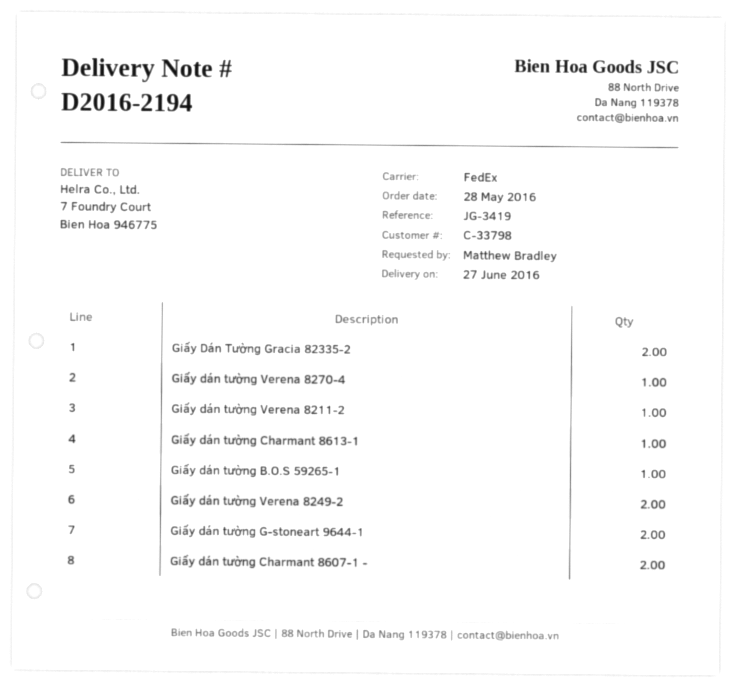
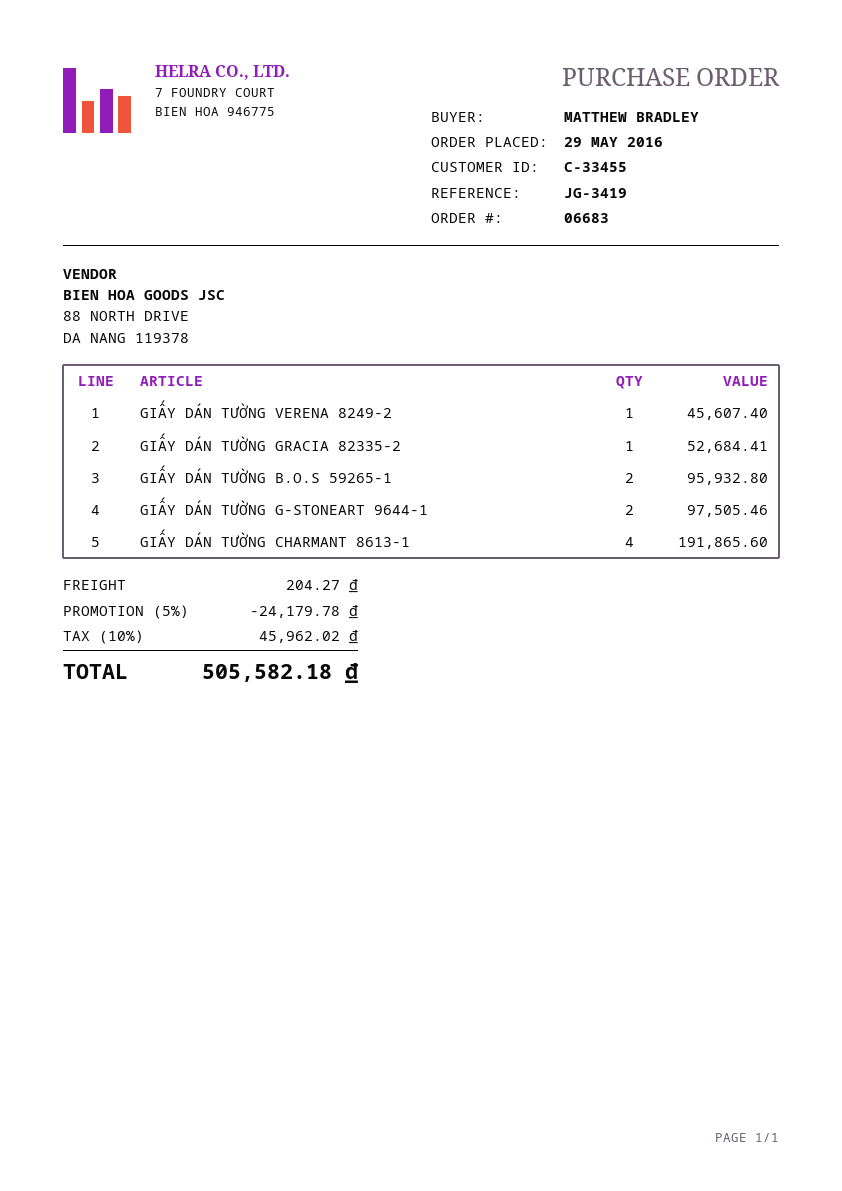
order date: 2016-05-28 -> 2016-05-29
customer number: C-33798 -> C-33455
Giấy Dán Tường Gracia 82335-2: 2 -> 1
Giấy dán tường Verena 8270-4: 1 -> none
Giấy dán tường Verena 8211-2: 1 -> none
Giấy dán tường Charmant 8613-1: 1 -> 4
Giấy dán tường B.O.S 59265-1: 1 -> 2
Giấy dán tường Verena 8249-2: 2 -> 1
Giấy dán tường Charmant 8607-1 -: 2 -> none

